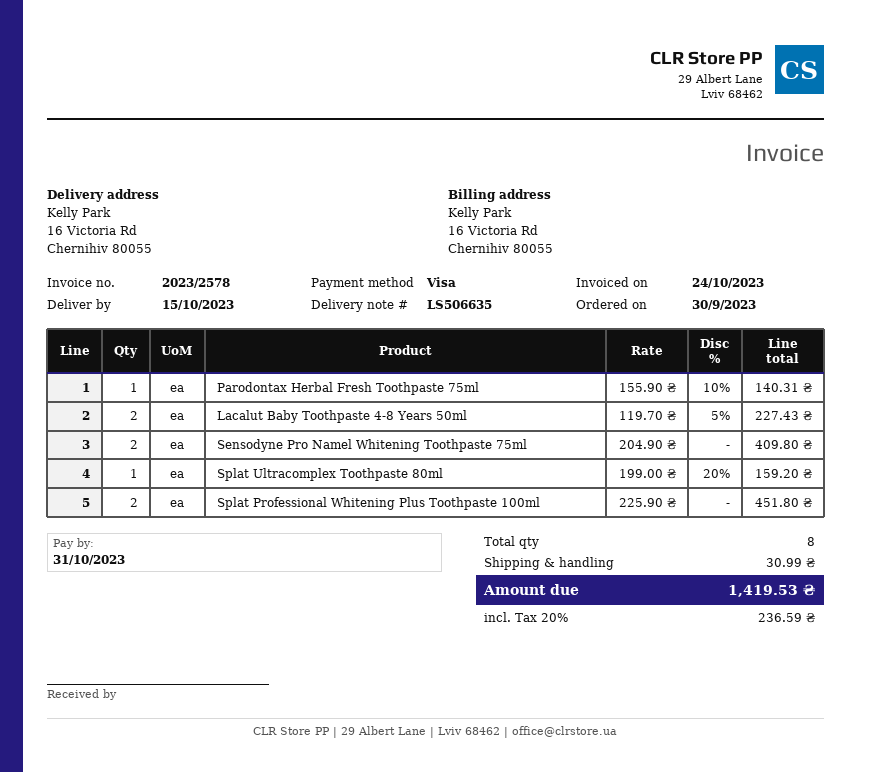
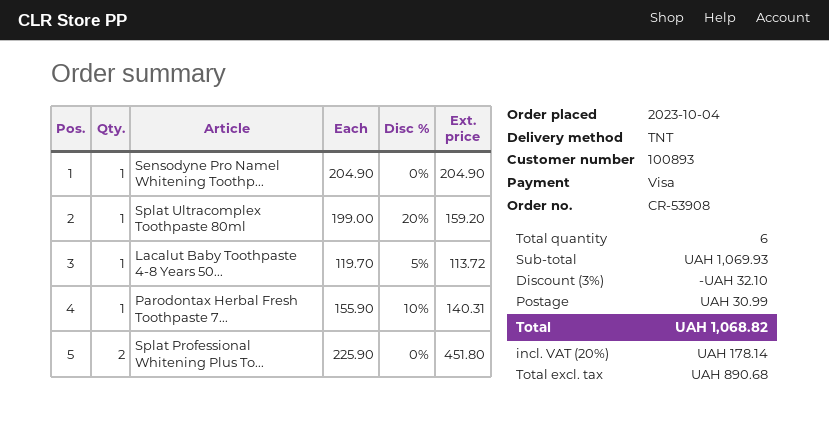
order date: 2023-09-30 -> 2023-10-04
Lacalut Baby Toothpaste 4-8 Years 50ml: 2 x 119.70 - 5% = 227.43 -> 1 x 119.70 - 5% = 113.72
Sensodyne Pro Namel Whitening Toothpaste 75ml: 2 x 204.90 = 409.80 -> 1 x 204.90 = 204.90
total quantity: 8 -> 6
discount: none -> 3% = 32.10
tax: 20% = 236.59 -> 20% = 178.14
total: 1419.53 -> 1068.82

